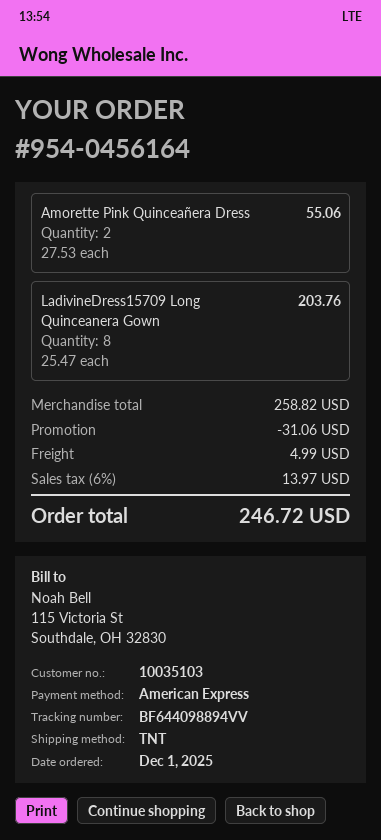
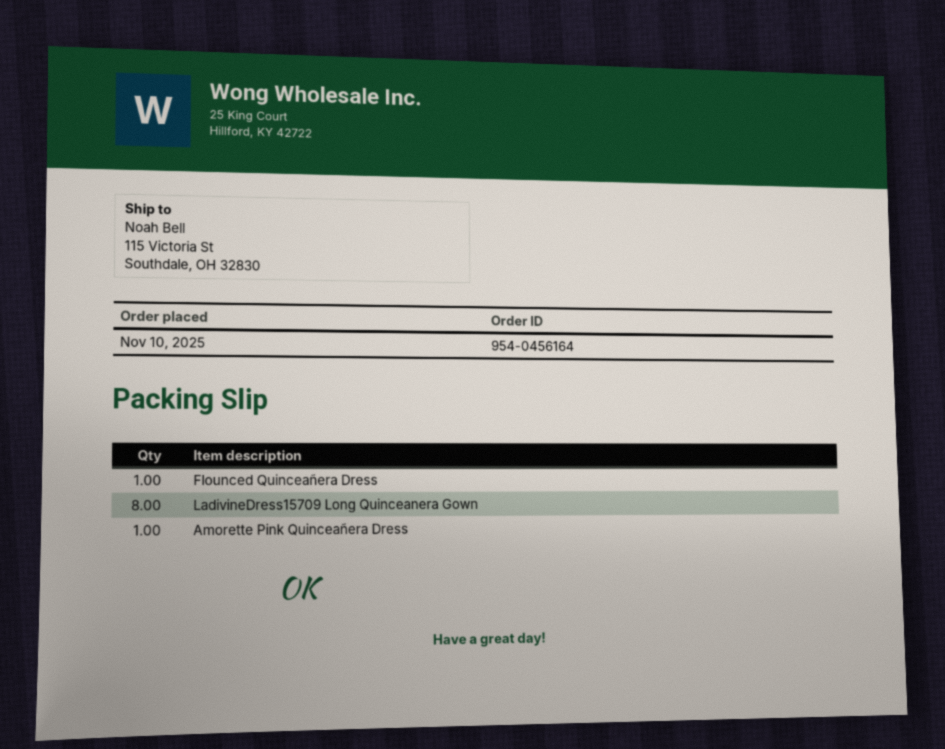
order date: 2025-12-01 -> 2025-11-10
Amorette Pink Quinceañera Dress: 2 -> 1
Flounced Quinceañera Dress: none -> 1

